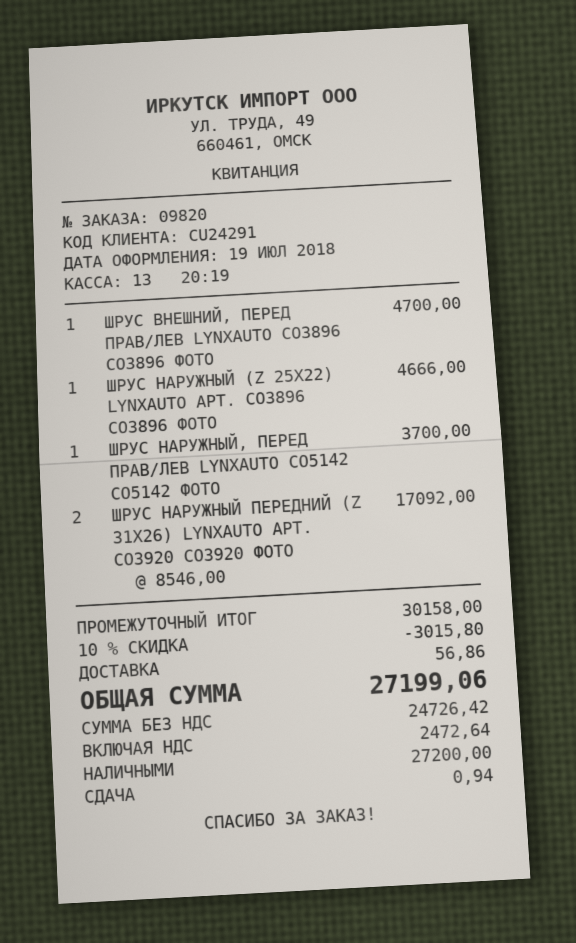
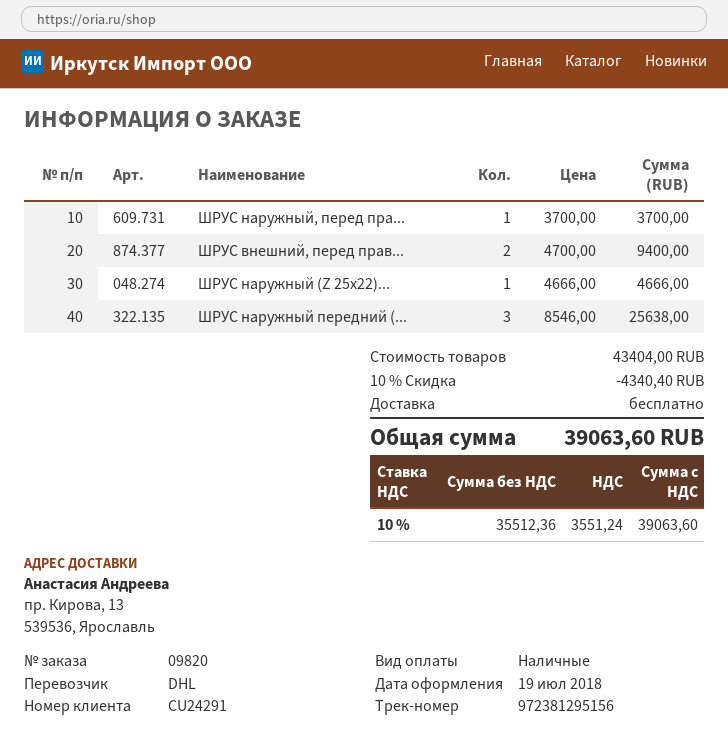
ШРУС ВНЕШНИЙ, ПЕРЕД ПРАВ/ЛЕВ LYNXAUTO CO3896 CO3896 ФОТО: 1 x 4700.00 = 4700.00 -> 2 x 4700.00 = 9400.00
ШРУС НАРУЖНЫЙ ПЕРЕДНИЙ (Z 31X26) LYNXAUTO АРТ. CO3920 CO3920 ФОТО: 2 x 8546.00 = 17092.00 -> 3 x 8546.00 = 25638.00
subtotal: 30158.00 -> 43404.00
discount: 10% = 3015.80 -> 10% = 4340.40
shipping: 56.86 -> 0.00
net: 24726.42 -> 35512.36
tax: 2472.64 -> 3551.24
total: 27199.06 -> 39063.60

